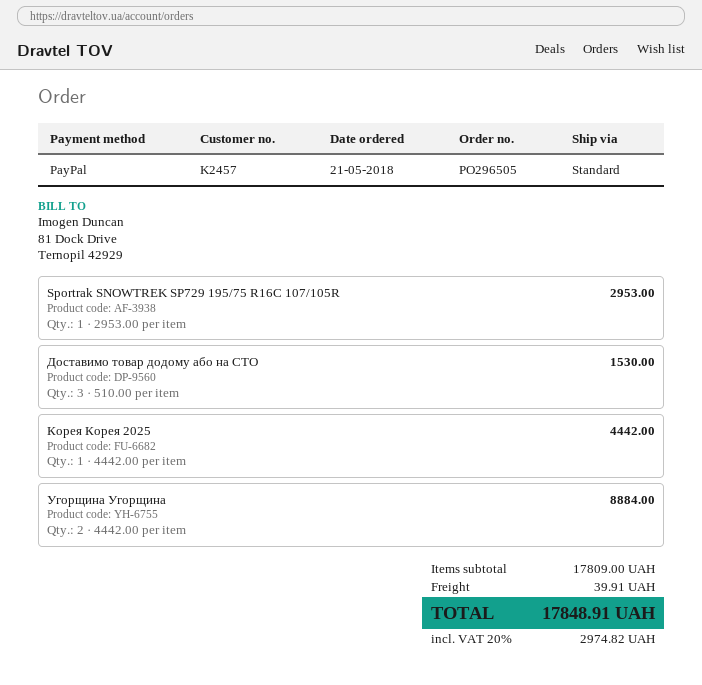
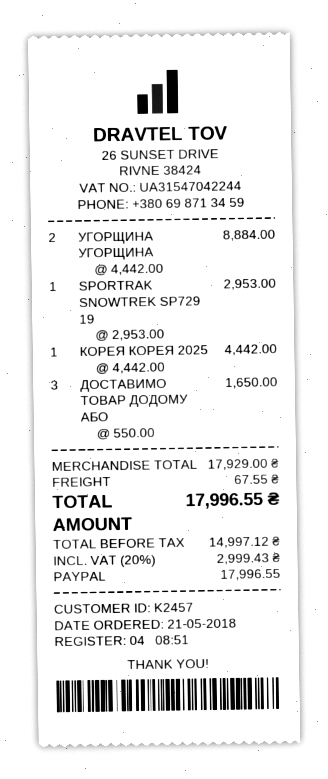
Доставимо товар додому або на СТО: 3 x 510.00 = 1530.00 -> 3 x 550.00 = 1650.00
subtotal: 17809.00 -> 17929.00
shipping: 39.91 -> 67.55
tax: 20% = 2974.82 -> 20% = 2999.43
total: 17848.91 -> 17996.55

